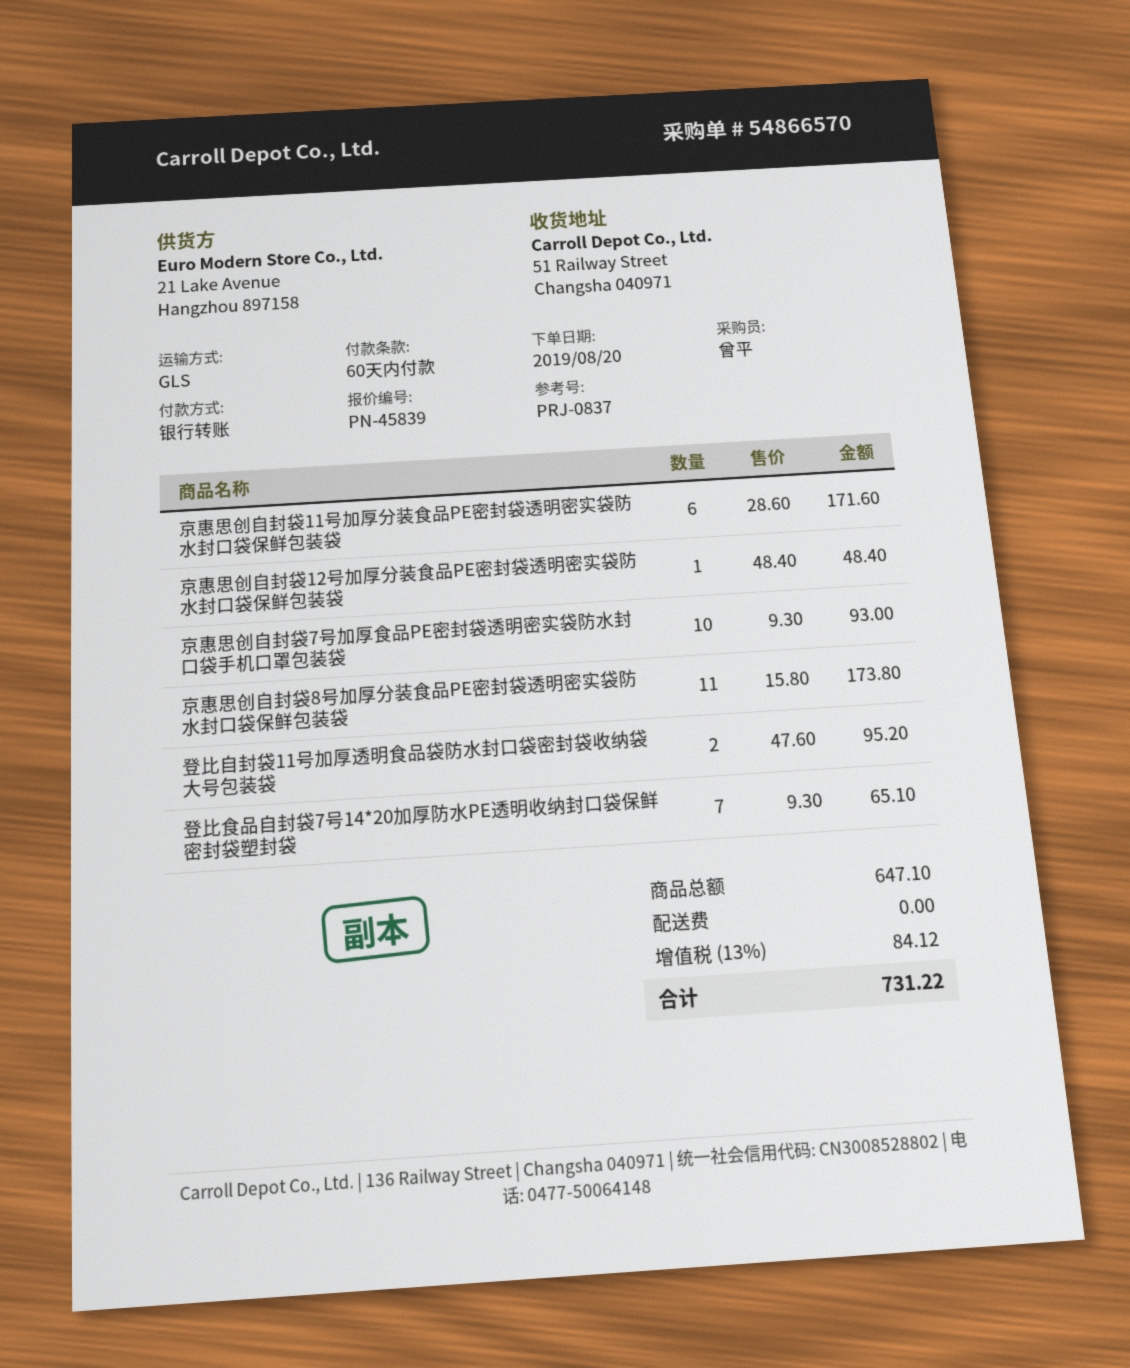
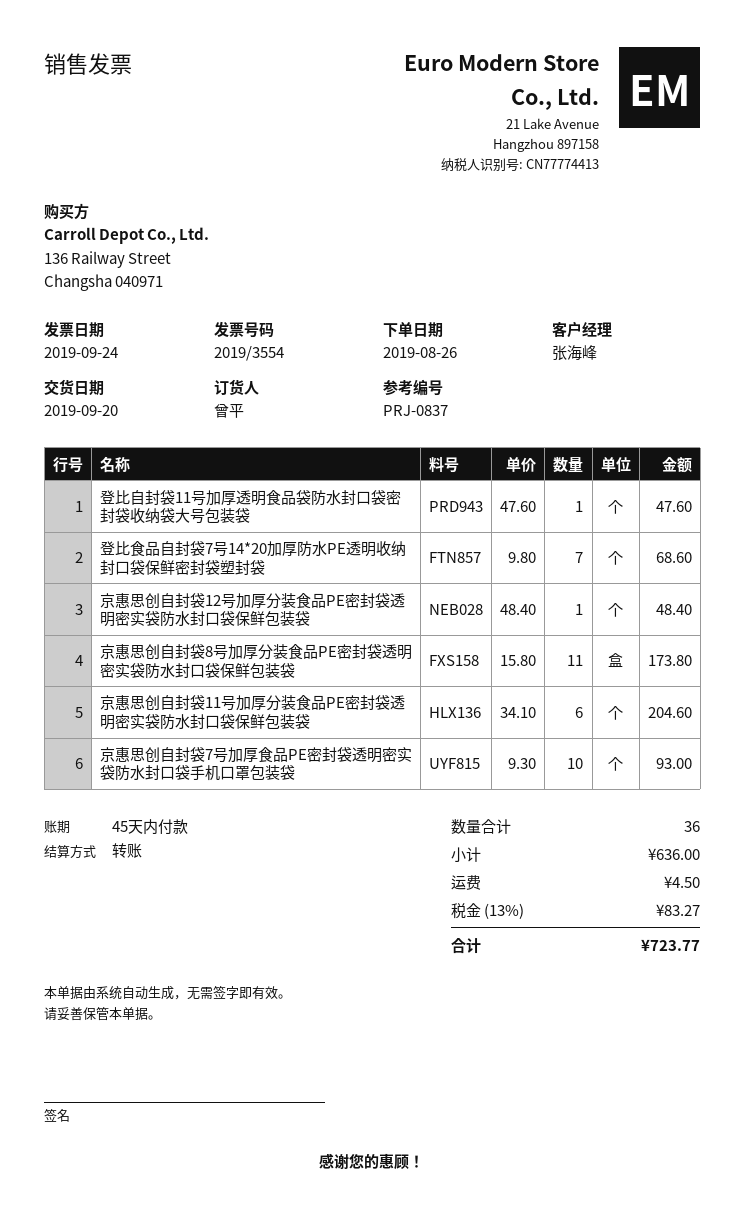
order date: 2019-08-20 -> 2019-08-26
payment terms: 60 days -> 45 days
京惠思创自封袋11号加厚分装食品PE密封袋透明密实袋防水封口袋保鲜包装袋: 6 x 28.60 = 171.60 -> 6 x 34.10 = 204.60
登比自封袋11号加厚透明食品袋防水封口袋密封袋收纳袋大号包装袋: 2 x 47.60 = 95.20 -> 1 x 47.60 = 47.60
登比食品自封袋7号14*20加厚防水PE透明收纳封口袋保鲜密封袋塑封袋: 7 x 9.30 = 65.10 -> 7 x 9.80 = 68.60
subtotal: 647.10 -> 636.00
shipping: 0.00 -> 4.50
tax: 13% = 84.12 -> 13% = 83.27
total: 731.22 -> 723.77

